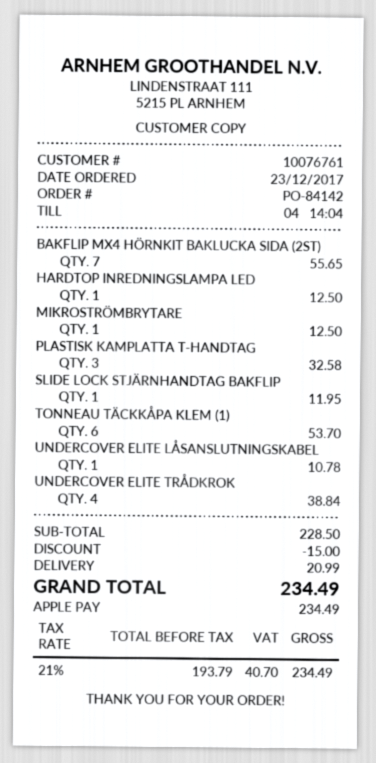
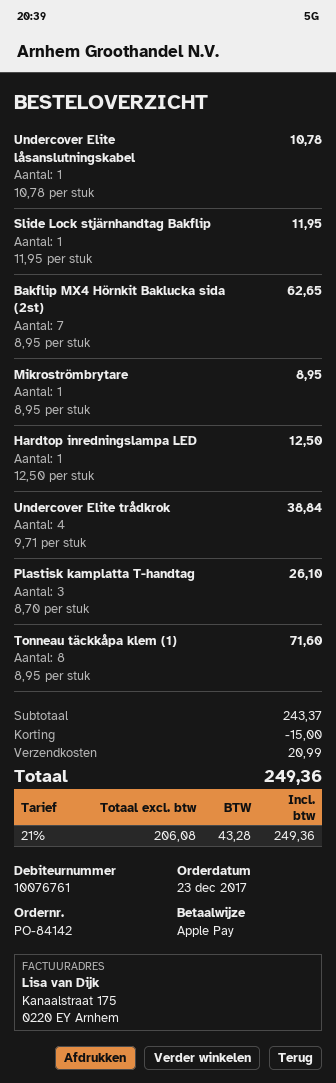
BAKFLIP MX4 HÖRNKIT BAKLUCKA SIDA (2ST): 7 for 55.65 -> 7 for 62.65
MIKROSTRÖMBRYTARE: 1 for 12.50 -> 1 for 8.95
PLASTISK KAMPLATTA T-HANDTAG: 3 for 32.58 -> 3 for 26.10
TONNEAU TÄCKKÅPA KLEM (1): 6 for 53.70 -> 8 for 71.60
subtotal: 228.50 -> 243.37
net: 193.79 -> 206.08
tax: 21% = 40.70 -> 21% = 43.28
total: 234.49 -> 249.36

